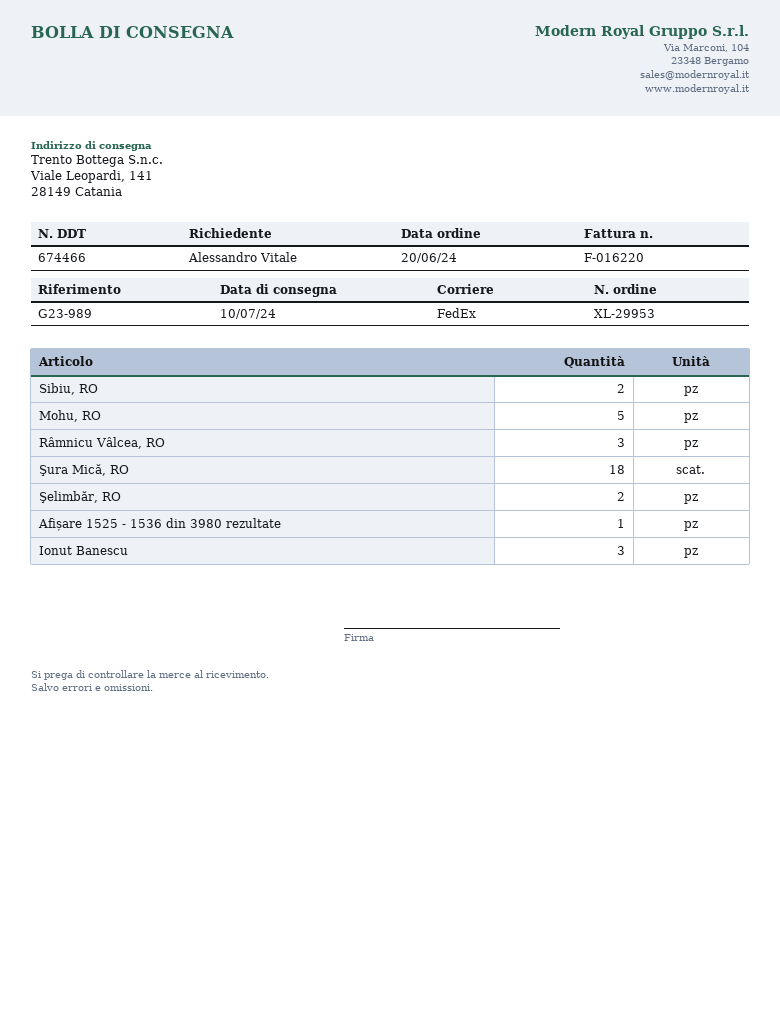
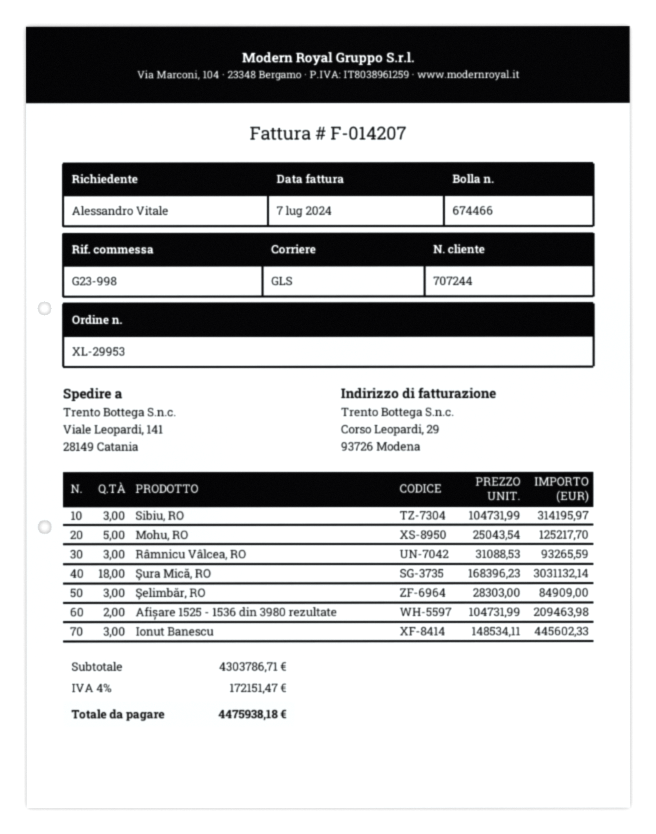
invoice number: F-016220 -> F-014207
reference: G23-989 -> G23-998
shipping method: FedEx -> GLS
Sibiu, RO: 2 -> 3
Şelimbăr, RO: 2 -> 3
Afișare 1525 - 1536 din 3980 rezultate: 1 -> 2

